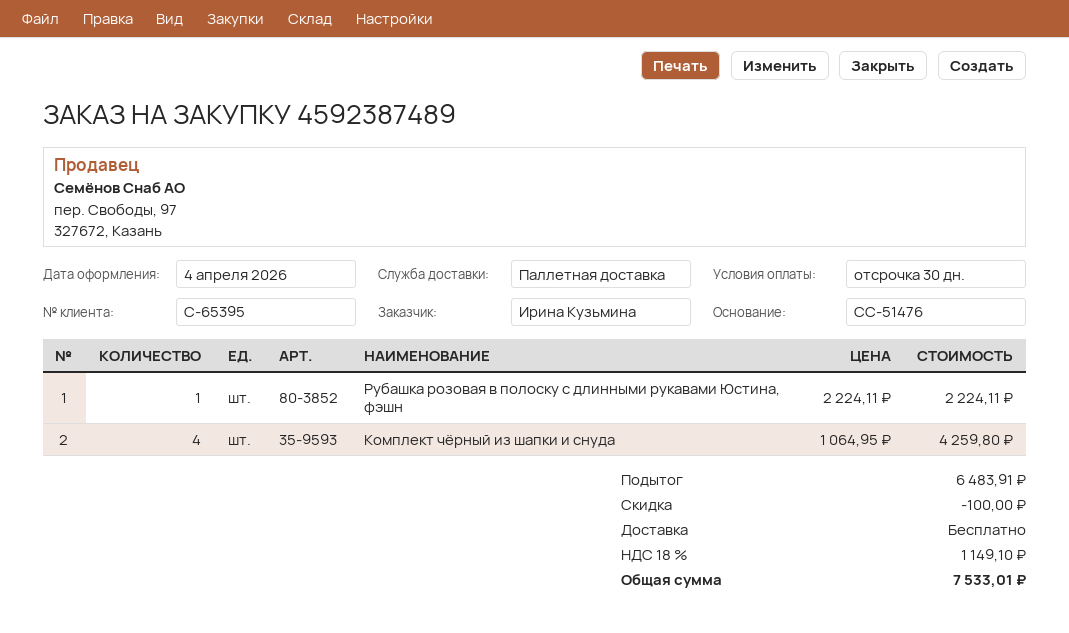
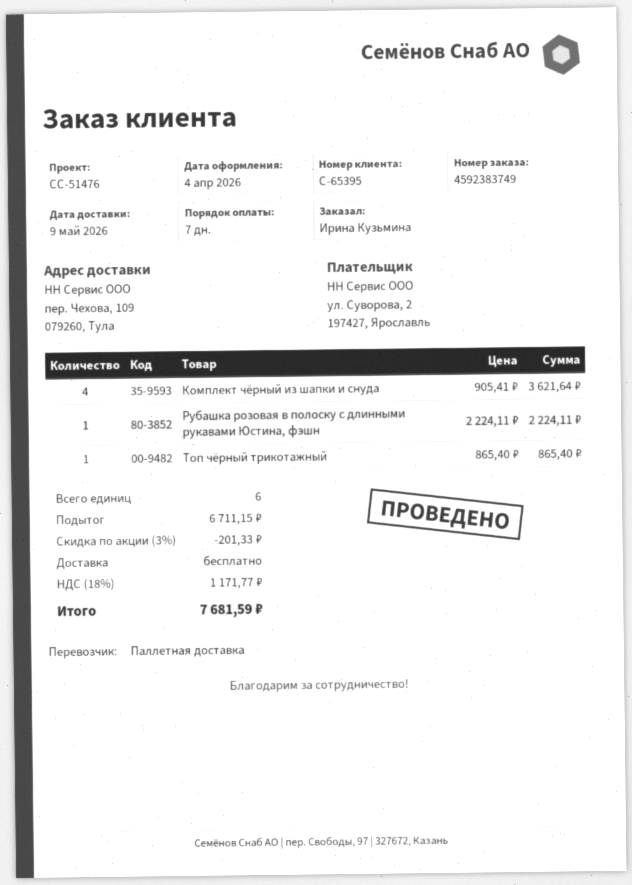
order number: 4592387489 -> 4592383749
payment terms: 30 days -> 7 days
Комплект чёрный из шапки и снуда: 4 x 1064.95 = 4259.80 -> 4 x 905.41 = 3621.64
Топ чёрный трикотажный: none -> 1 x 865.40 = 865.40
subtotal: 6483.91 -> 6711.15
discount: 100.00 -> 201.33
tax: 18% = 1149.10 -> 18% = 1171.77
total: 7533.01 -> 7681.59

